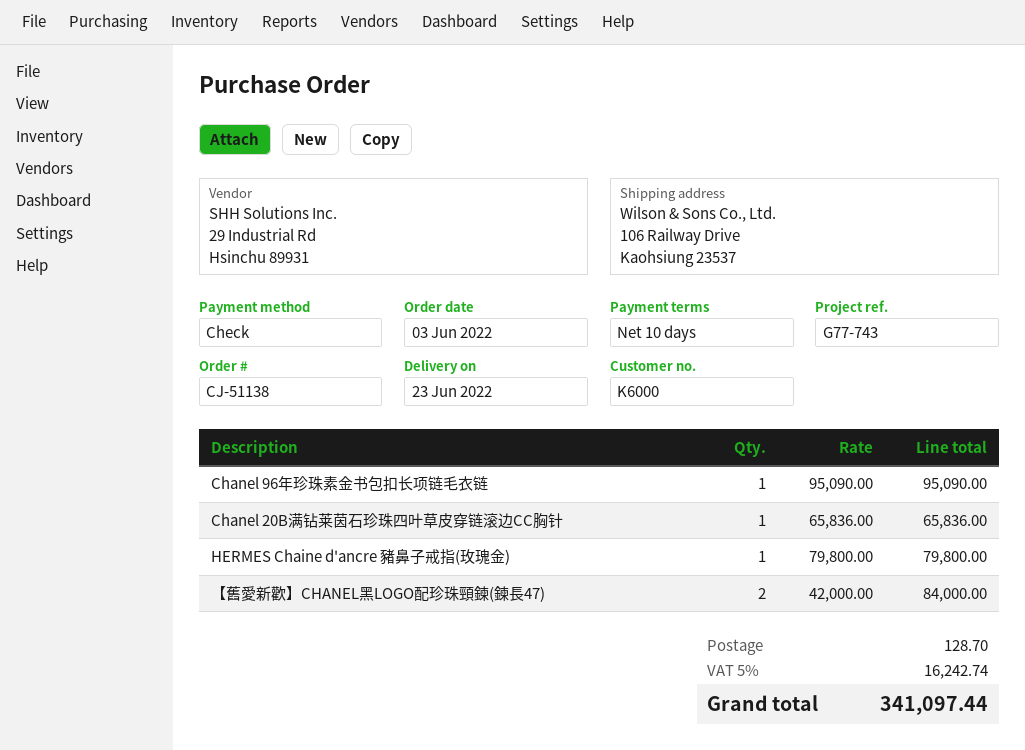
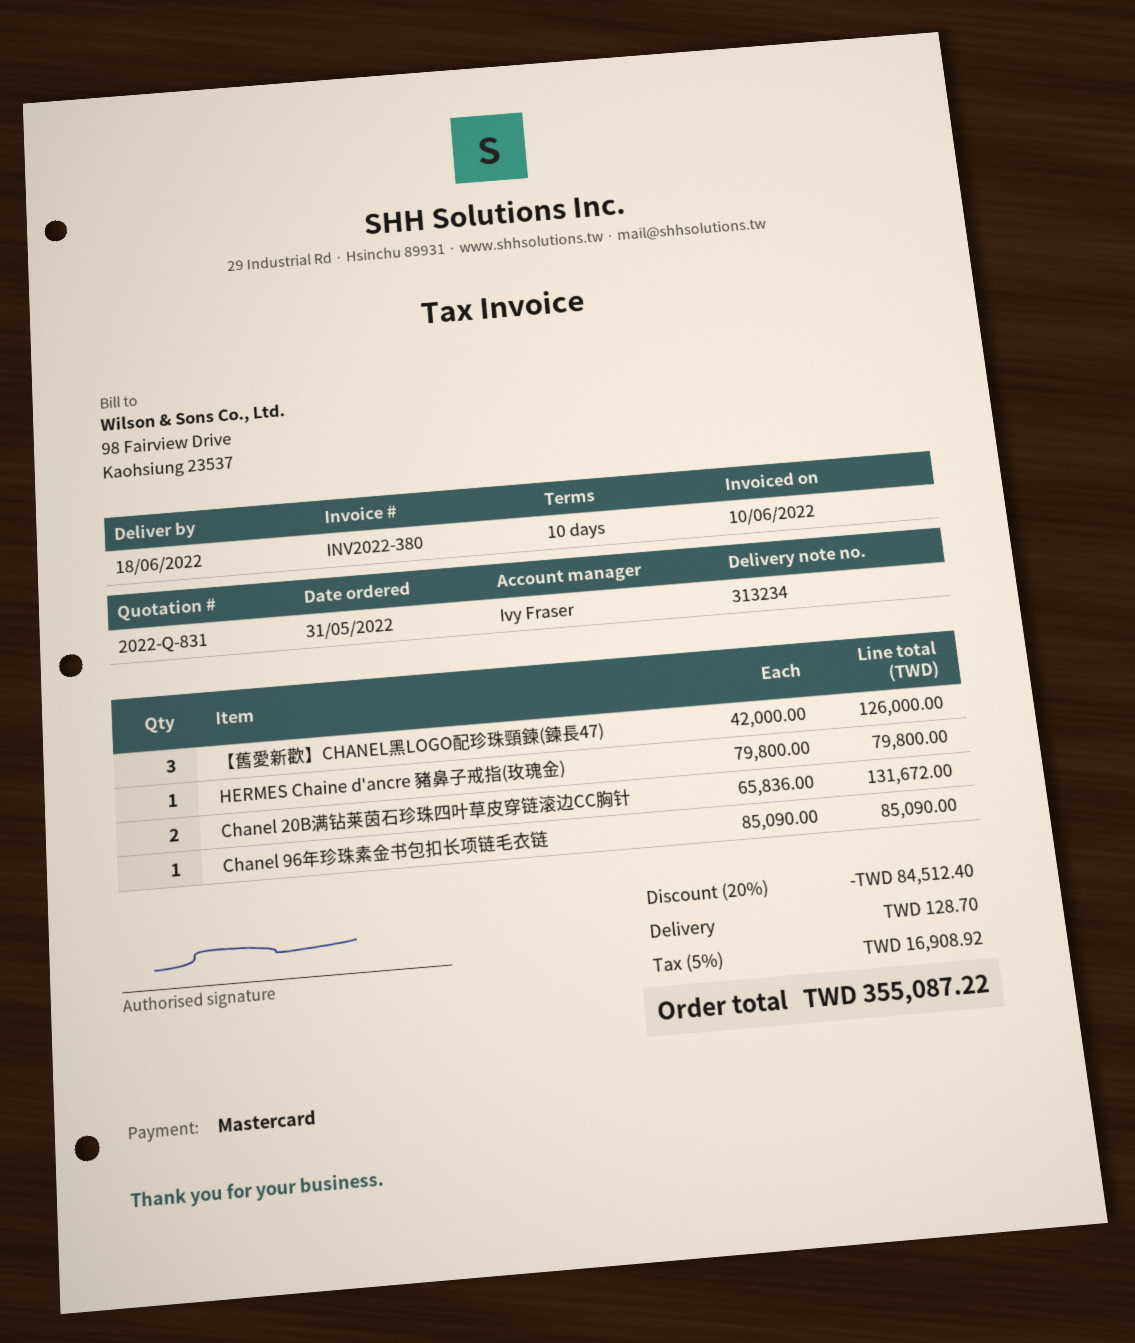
order date: 2022-06-03 -> 2022-05-31
delivery date: 2022-06-23 -> 2022-06-18
payment method: cheque -> Mastercard
Chanel 96年珍珠素金书包扣长项链毛衣链: 1 x 95090.00 = 95090.00 -> 1 x 85090.00 = 85090.00
Chanel 20B满钻莱茵石珍珠四叶草皮穿链滚边CC胸针: 1 x 65836.00 = 65836.00 -> 2 x 65836.00 = 131672.00
【舊愛新歡】CHANEL黑LOGO配珍珠頸鍊(鍊長47): 2 x 42000.00 = 84000.00 -> 3 x 42000.00 = 126000.00
discount: none -> 20% = 84512.40
tax: 5% = 16242.74 -> 5% = 16908.92
total: 341097.44 -> 355087.22

